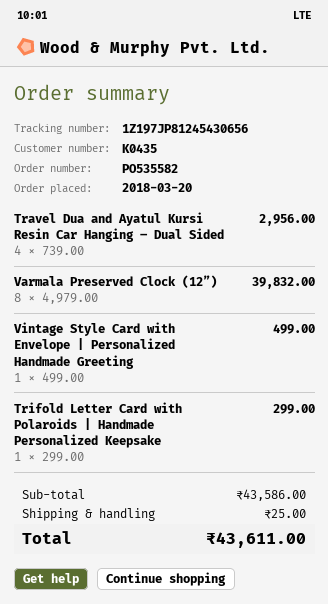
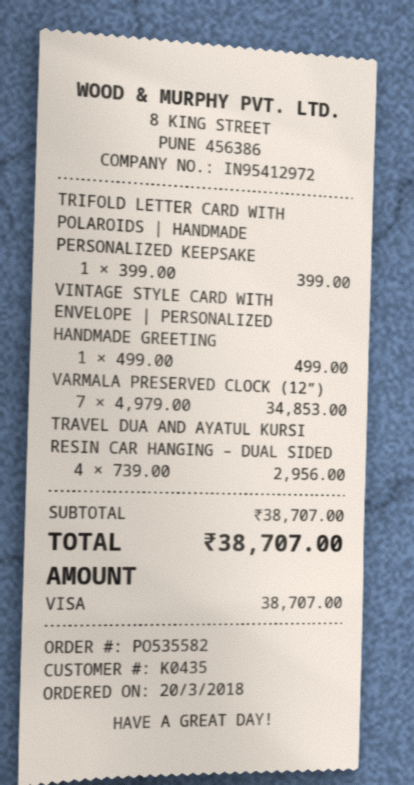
Varmala Preserved Clock (12”): 8 x 4979.00 = 39832.00 -> 7 x 4979.00 = 34853.00
Trifold Letter Card with Polaroids | Handmade Personalized Keepsake: 1 x 299.00 = 299.00 -> 1 x 399.00 = 399.00
subtotal: 43586.00 -> 38707.00
shipping: 25.00 -> none
total: 43611.00 -> 38707.00

